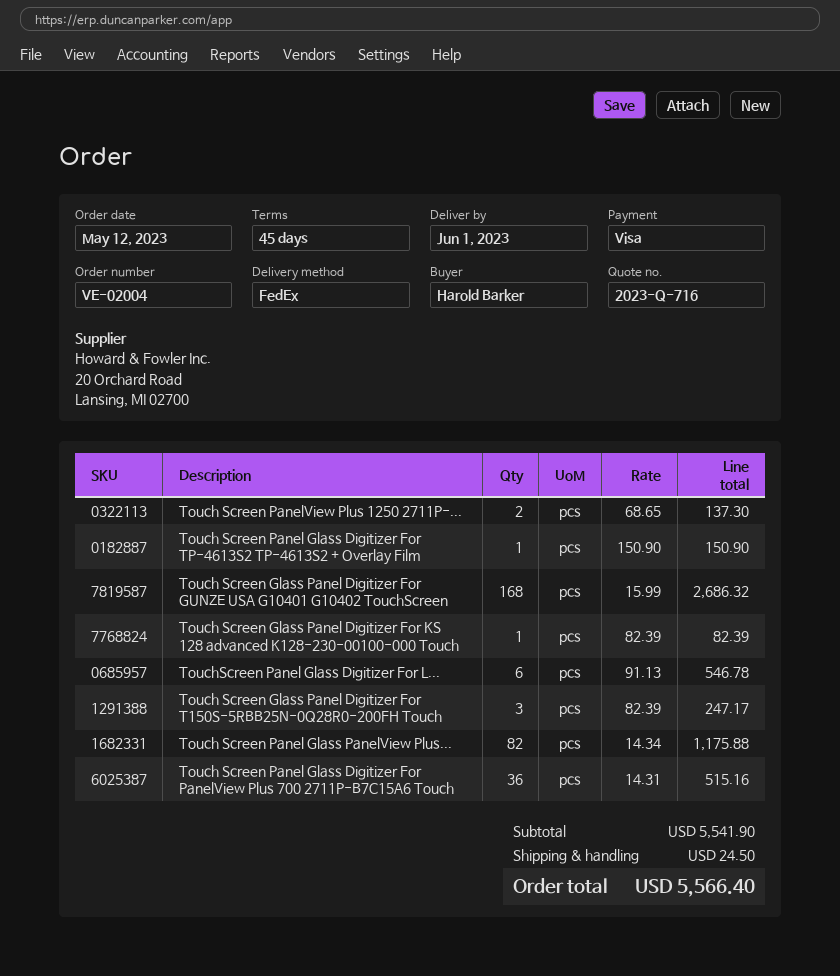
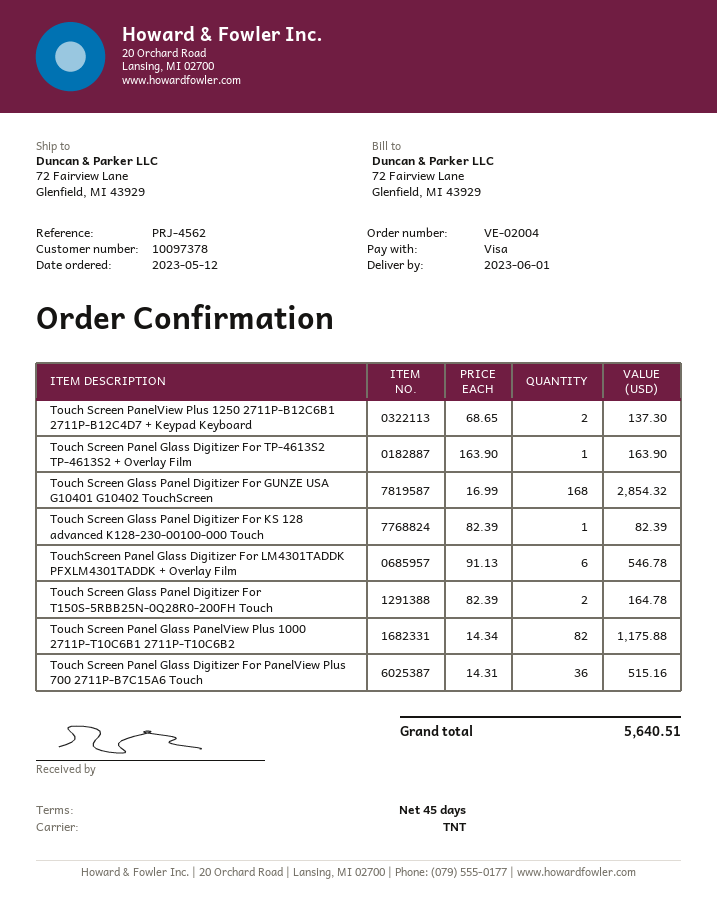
shipping method: FedEx -> TNT
Touch Screen Panel Glass Digitizer For TP-4613S2 TP-4613S2 + Overlay Film: 1 x 150.90 = 150.90 -> 1 x 163.90 = 163.90
Touch Screen Glass Panel Digitizer For GUNZE USA G10401 G10402 TouchScreen: 168 x 15.99 = 2686.32 -> 168 x 16.99 = 2854.32
Touch Screen Glass Panel Digitizer For T150S-5RBB25N-0Q28R0-200FH Touch: 3 x 82.39 = 247.17 -> 2 x 82.39 = 164.78
shipping: 24.50 -> none
total: 5566.40 -> 5640.51

